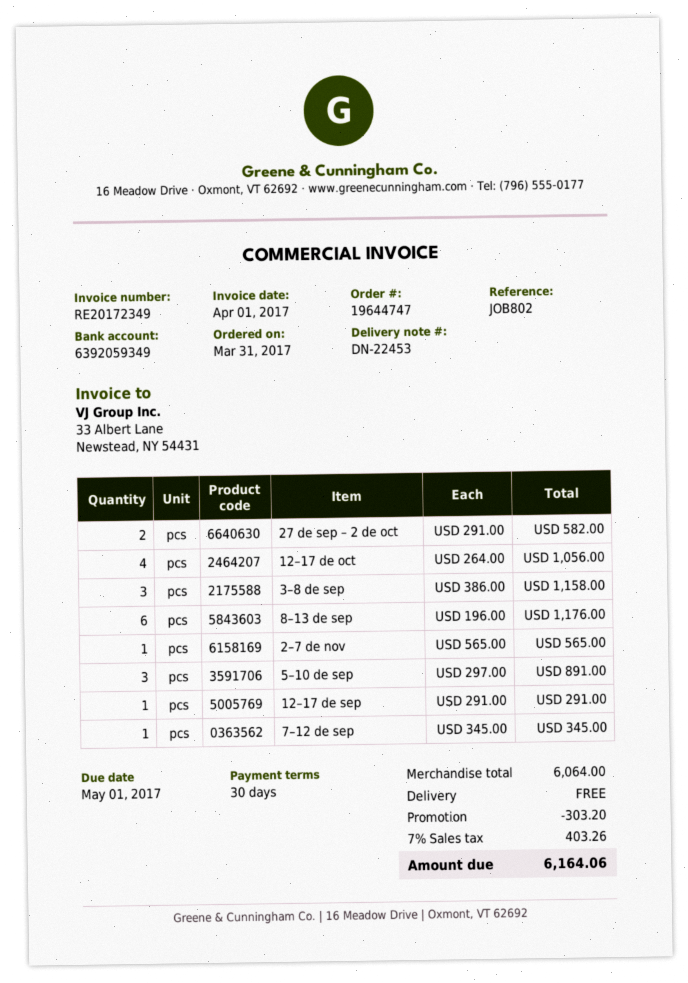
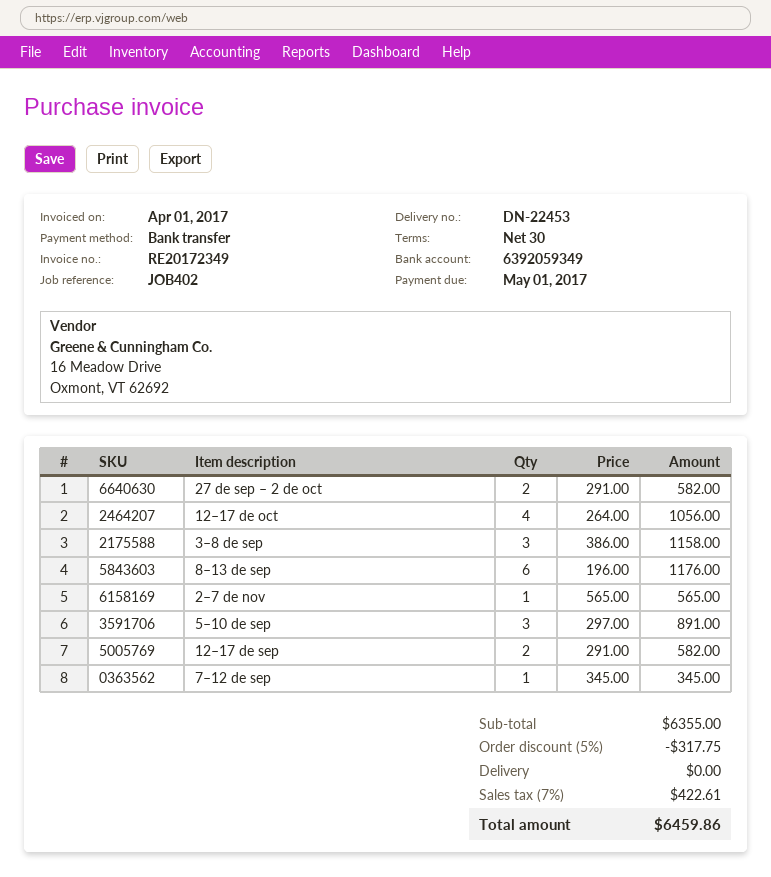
reference: JOB802 -> JOB402
12–17 de sep: 1 x 291.00 = 291.00 -> 2 x 291.00 = 582.00
subtotal: 6064.00 -> 6355.00
discount: 303.20 -> 317.75
tax: 7% = 403.26 -> 7% = 422.61
total: 6164.06 -> 6459.86

